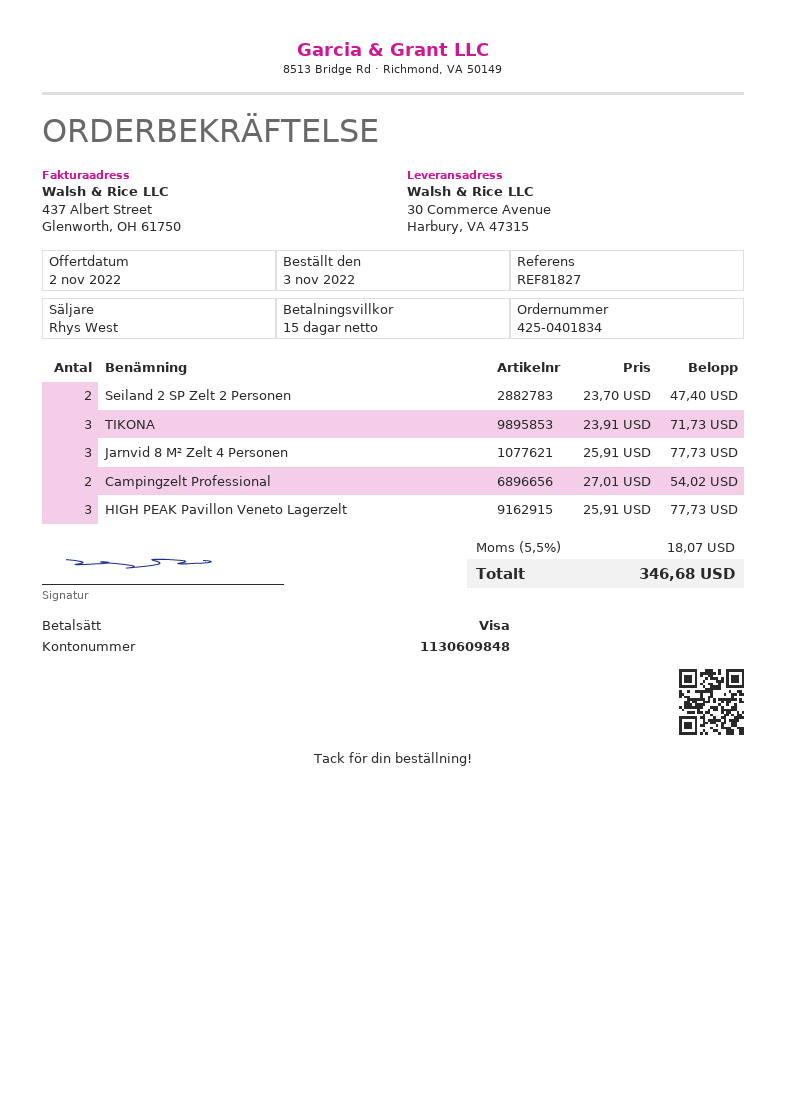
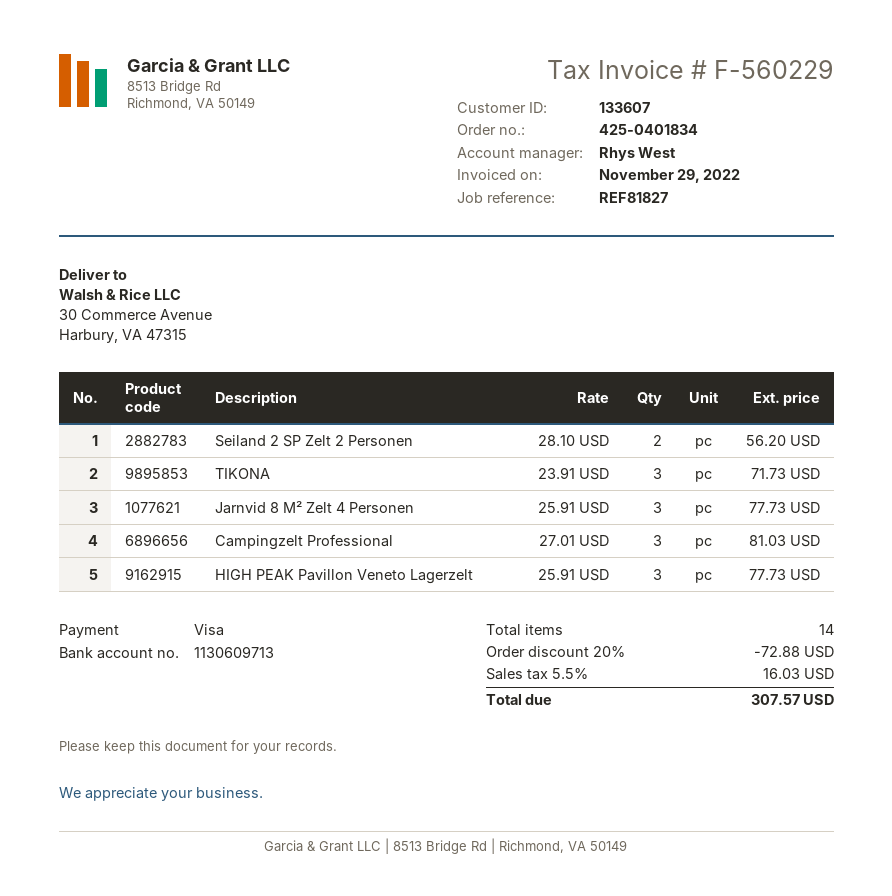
bank account: 1130609848 -> 1130609713
Seiland 2 SP Zelt 2 Personen: 2 x 23.70 = 47.40 -> 2 x 28.10 = 56.20
Campingzelt Professional: 2 x 27.01 = 54.02 -> 3 x 27.01 = 81.03
discount: none -> 20% = 72.88
tax: 5.5% = 18.07 -> 5.5% = 16.03
total: 346.68 -> 307.57

